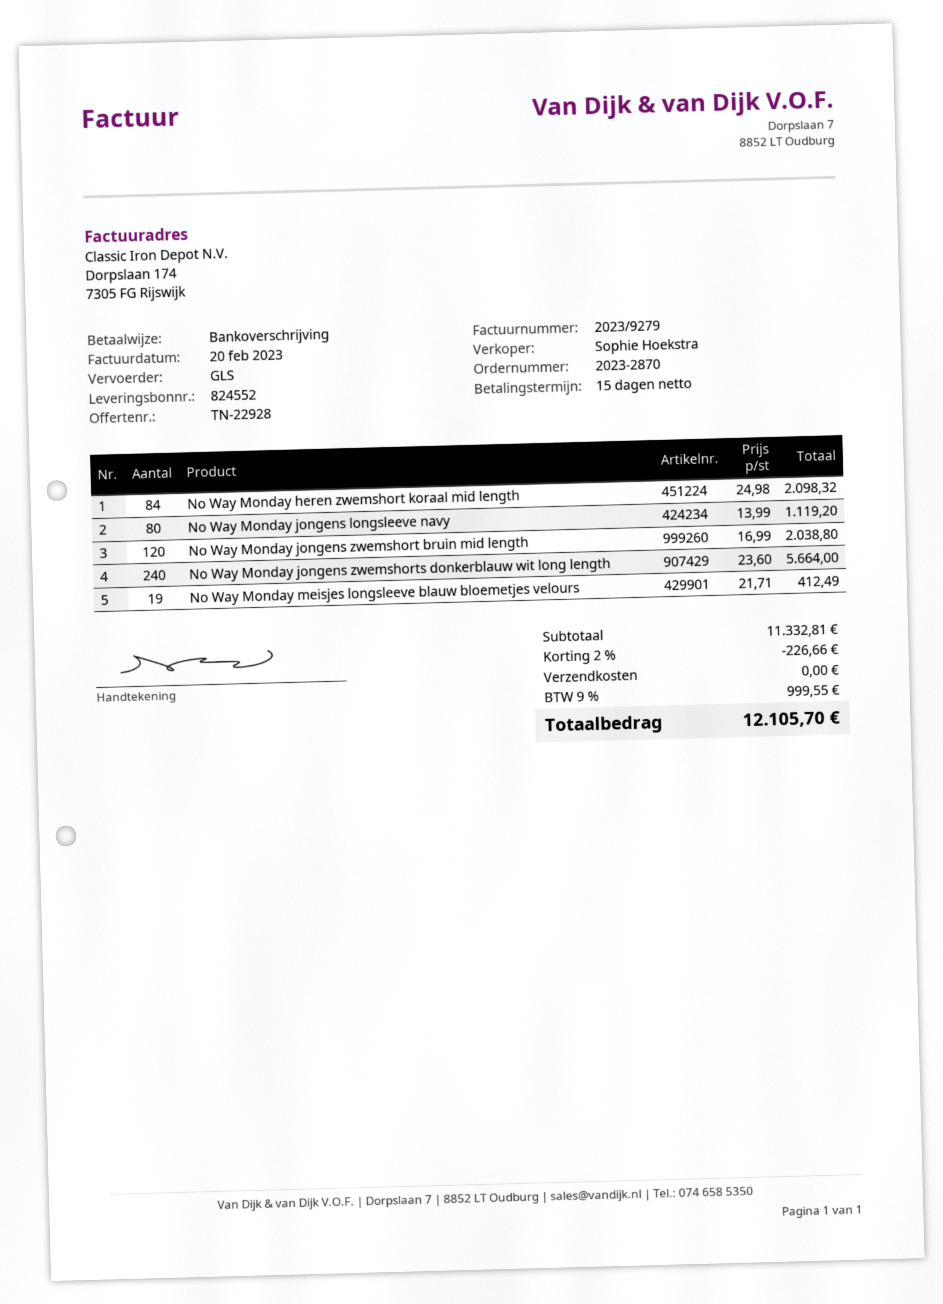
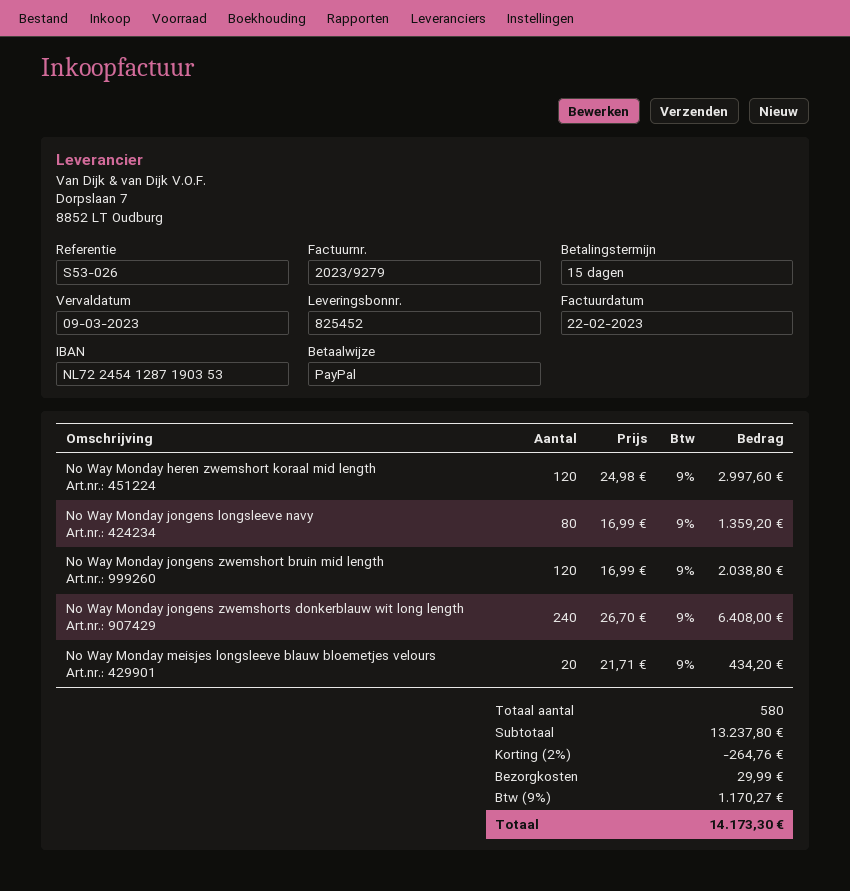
delivery note number: 824552 -> 825452
invoice date: 2023-02-20 -> 2023-02-22
payment method: bank transfer -> PayPal
No Way Monday heren zwemshort koraal mid length: 84 x 24.98 = 2098.32 -> 120 x 24.98 = 2997.60
No Way Monday jongens longsleeve navy: 80 x 13.99 = 1119.20 -> 80 x 16.99 = 1359.20
No Way Monday jongens zwemshorts donkerblauw wit long length: 240 x 23.60 = 5664.00 -> 240 x 26.70 = 6408.00
No Way Monday meisjes longsleeve blauw bloemetjes velours: 19 x 21.71 = 412.49 -> 20 x 21.71 = 434.20
subtotal: 11332.81 -> 13237.80
discount: 2% = 226.66 -> 2% = 264.76
shipping: 0.00 -> 29.99
tax: 9% = 999.55 -> 9% = 1170.27
total: 12105.70 -> 14173.30

